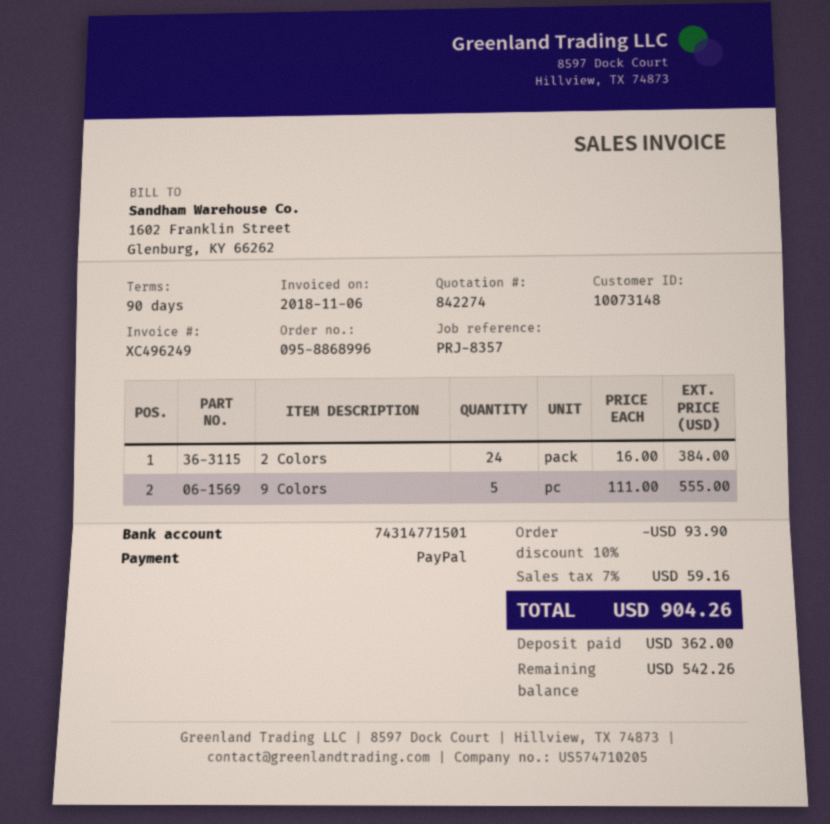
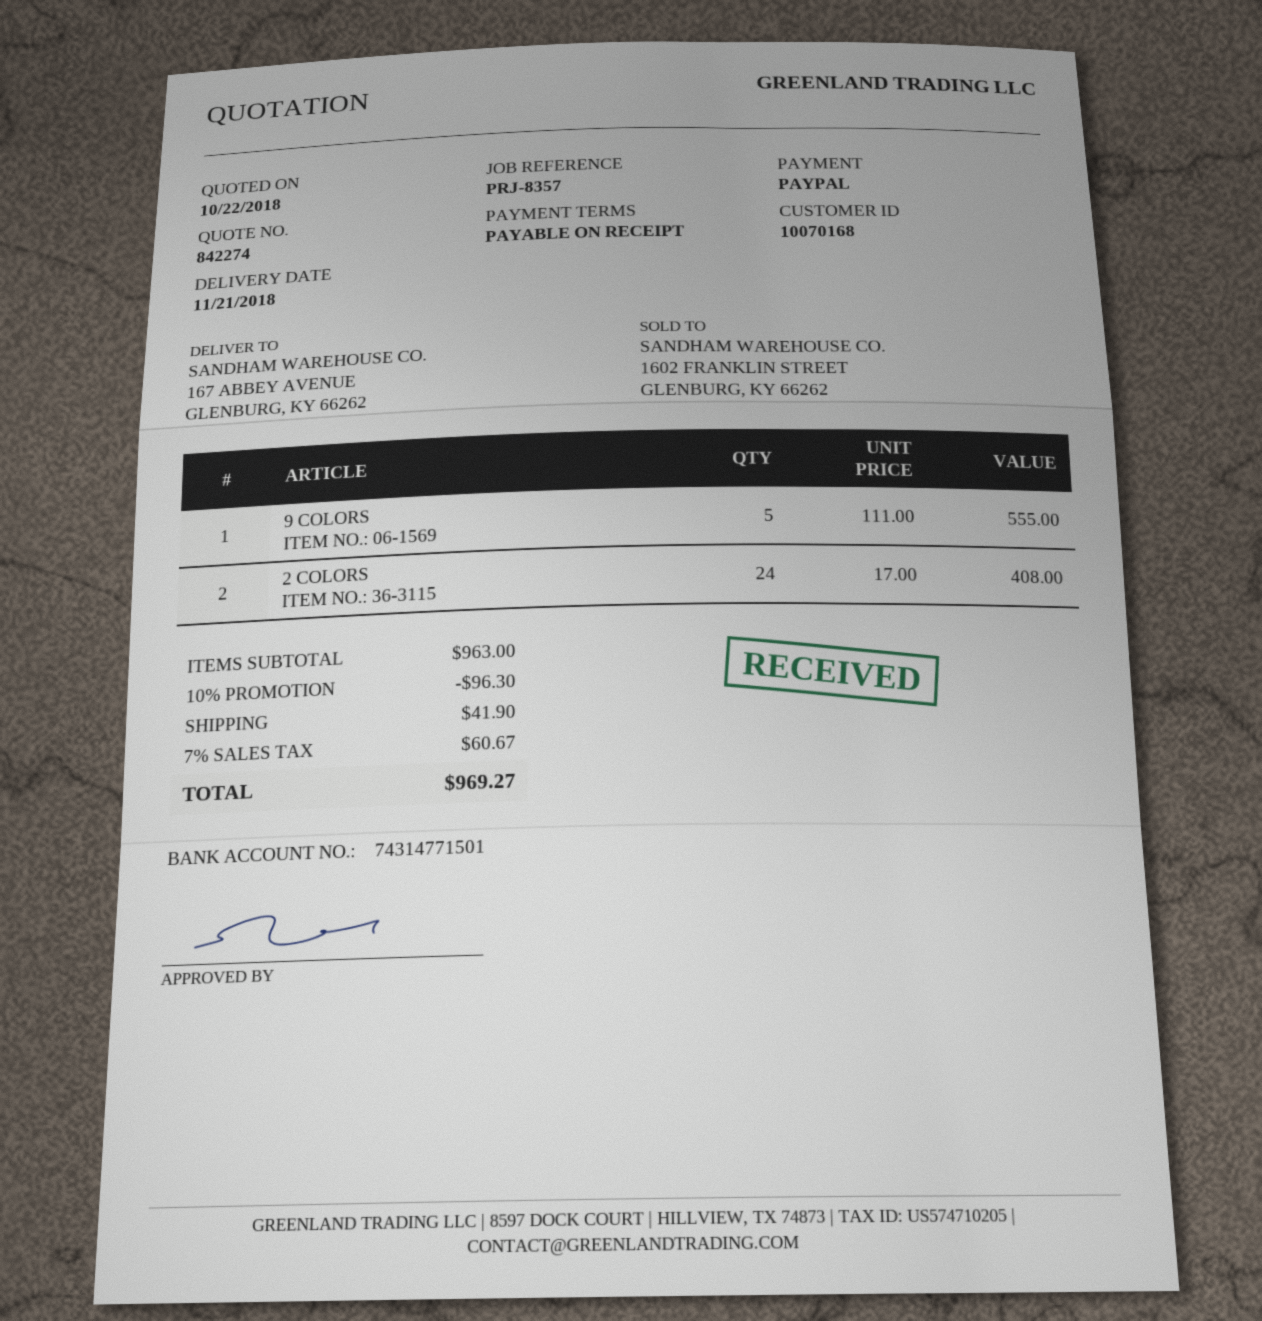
payment terms: 90 days -> on receipt
customer number: 10073148 -> 10070168
2 Colors: 24 x 16.00 = 384.00 -> 24 x 17.00 = 408.00
discount: 10% = 93.90 -> 10% = 96.30
shipping: none -> 41.90
tax: 7% = 59.16 -> 7% = 60.67
total: 904.26 -> 969.27

